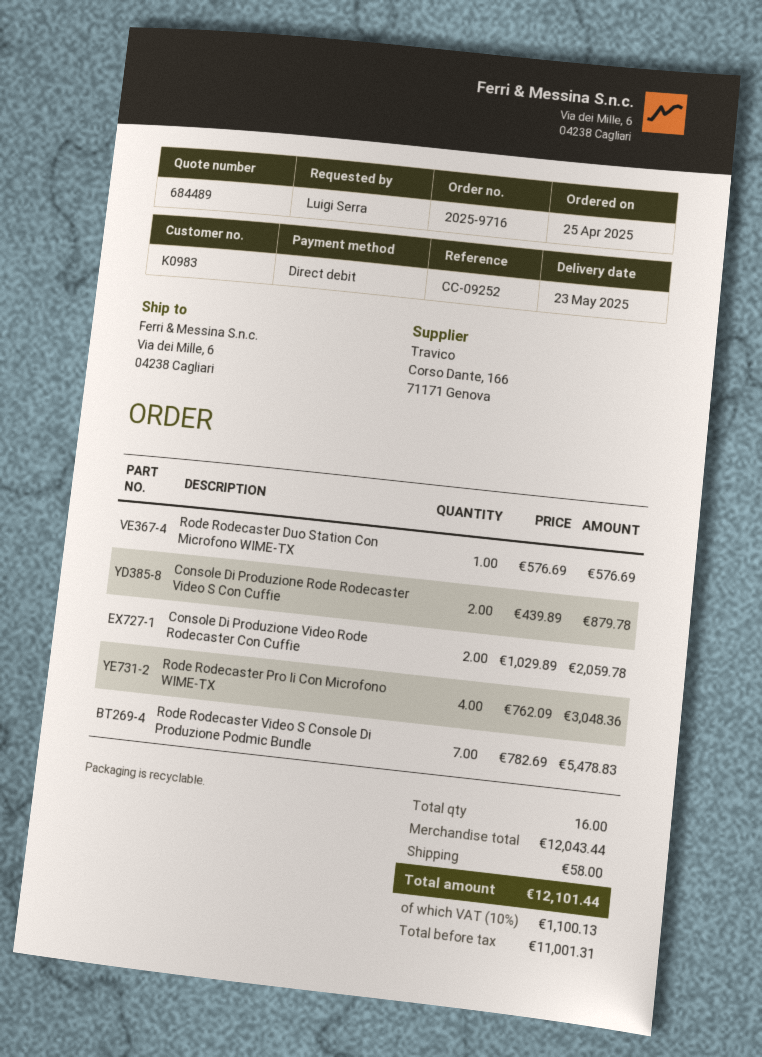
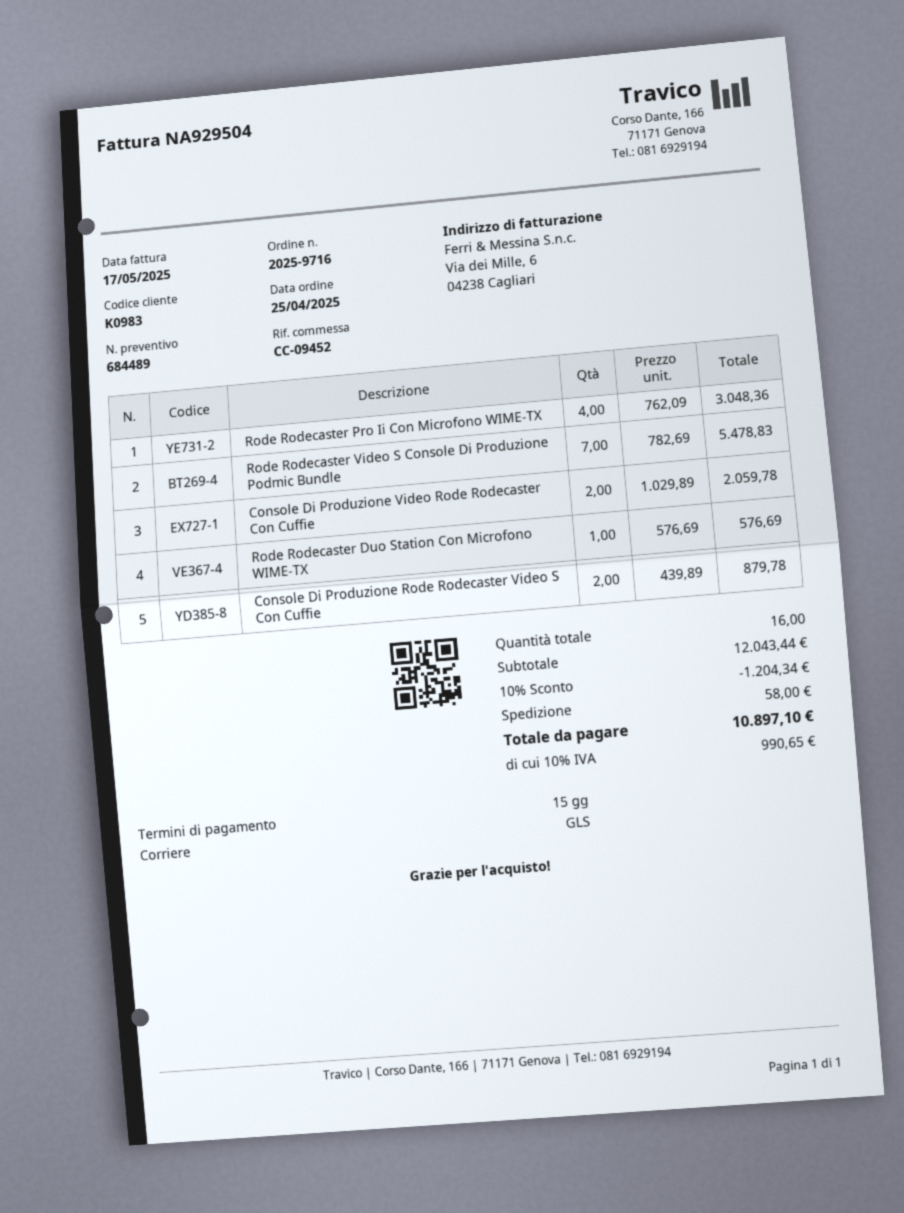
reference: CC-09252 -> CC-09452
discount: none -> 10% = 1204.34
tax: 10% = 1100.13 -> 10% = 990.65
total: 12101.44 -> 10897.10

